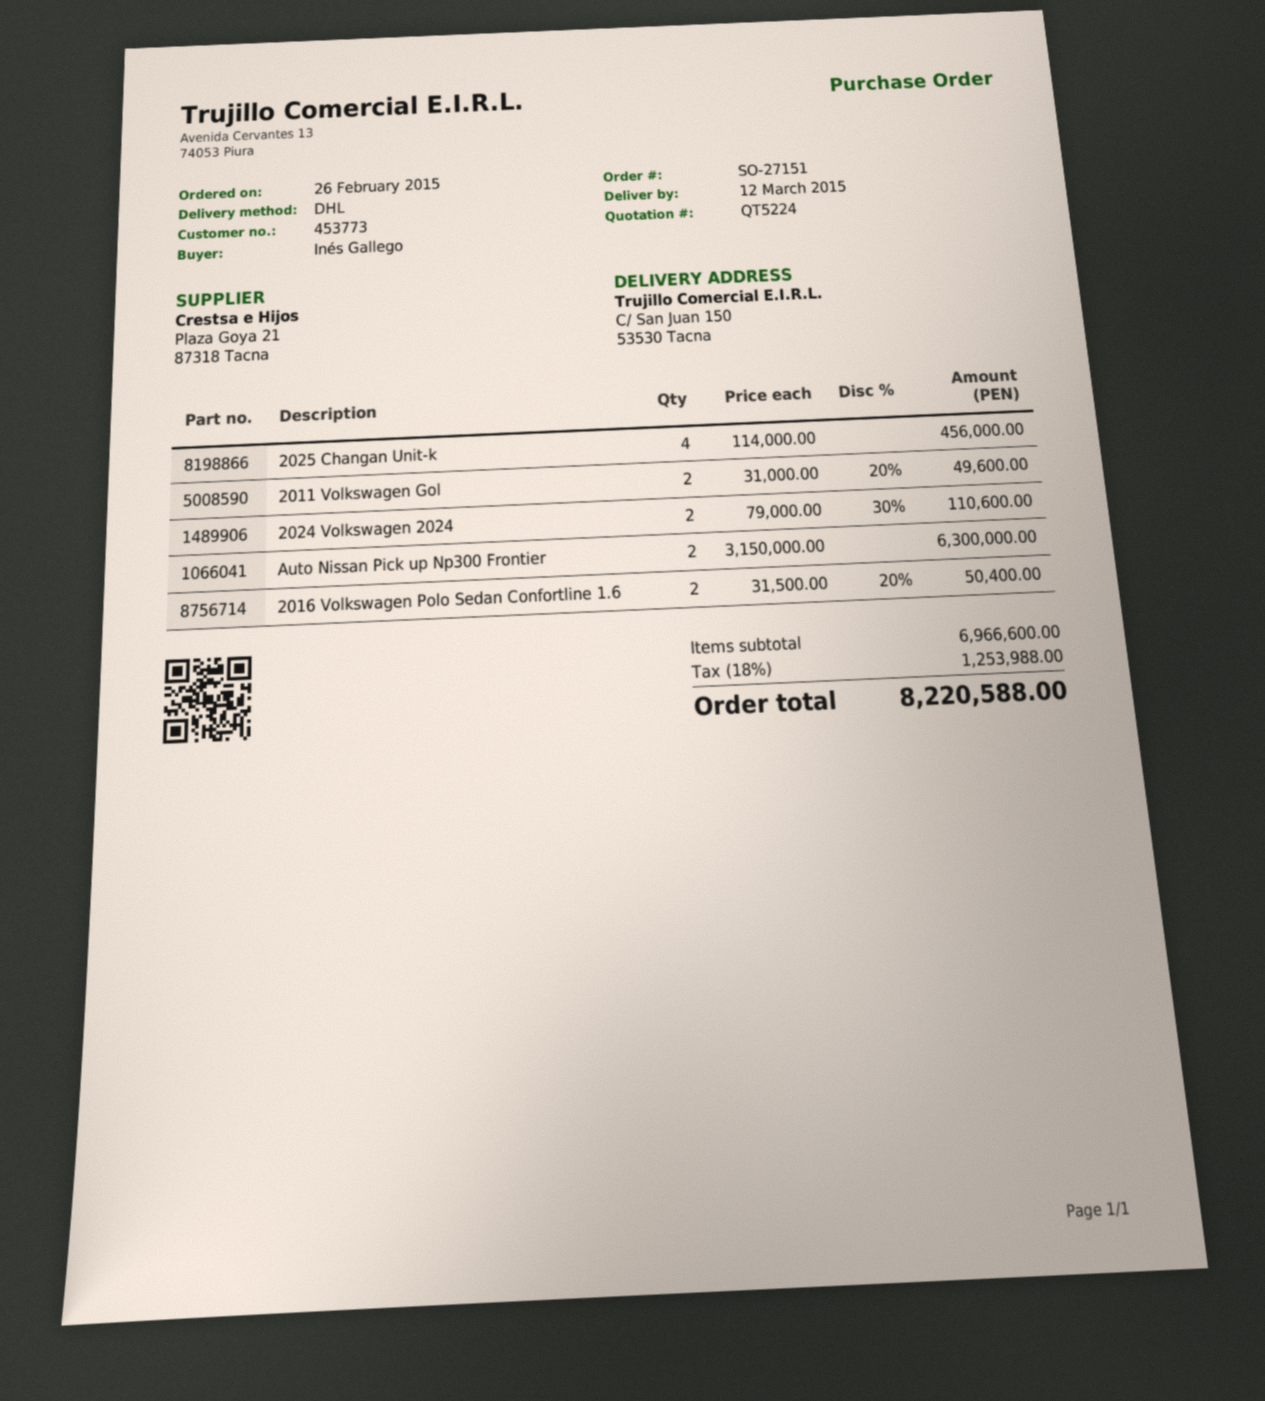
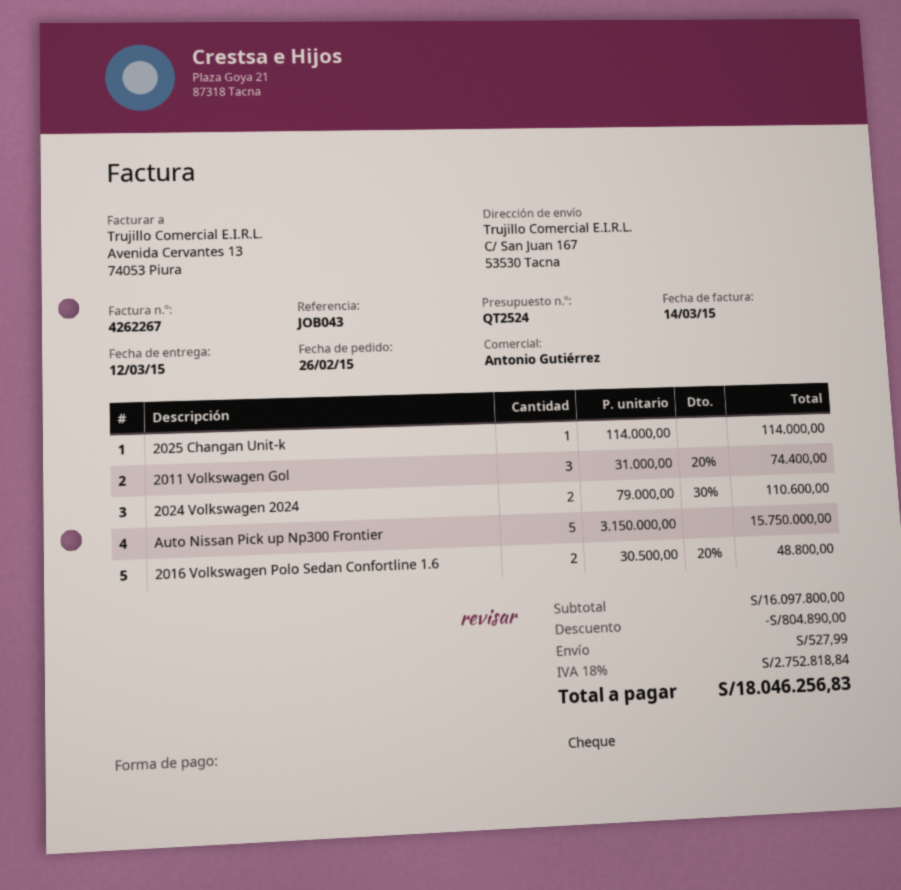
quote number: QT5224 -> QT2524
ship to: C/ San Juan 150, 53530 Tacna -> C/ San Juan 167, 53530 Tacna
2025 Changan Unit-k: 4 x 114000.00 = 456000.00 -> 1 x 114000.00 = 114000.00
2011 Volkswagen Gol: 2 x 31000.00 - 20% = 49600.00 -> 3 x 31000.00 - 20% = 74400.00
Auto Nissan Pick up Np300 Frontier: 2 x 3150000.00 = 6300000.00 -> 5 x 3150000.00 = 15750000.00
2016 Volkswagen Polo Sedan Confortline 1.6: 2 x 31500.00 - 20% = 50400.00 -> 2 x 30500.00 - 20% = 48800.00
subtotal: 6966600.00 -> 16097800.00
discount: none -> 804890.00
shipping: none -> 527.99
tax: 18% = 1253988.00 -> 18% = 2752818.84
total: 8220588.00 -> 18046256.83

